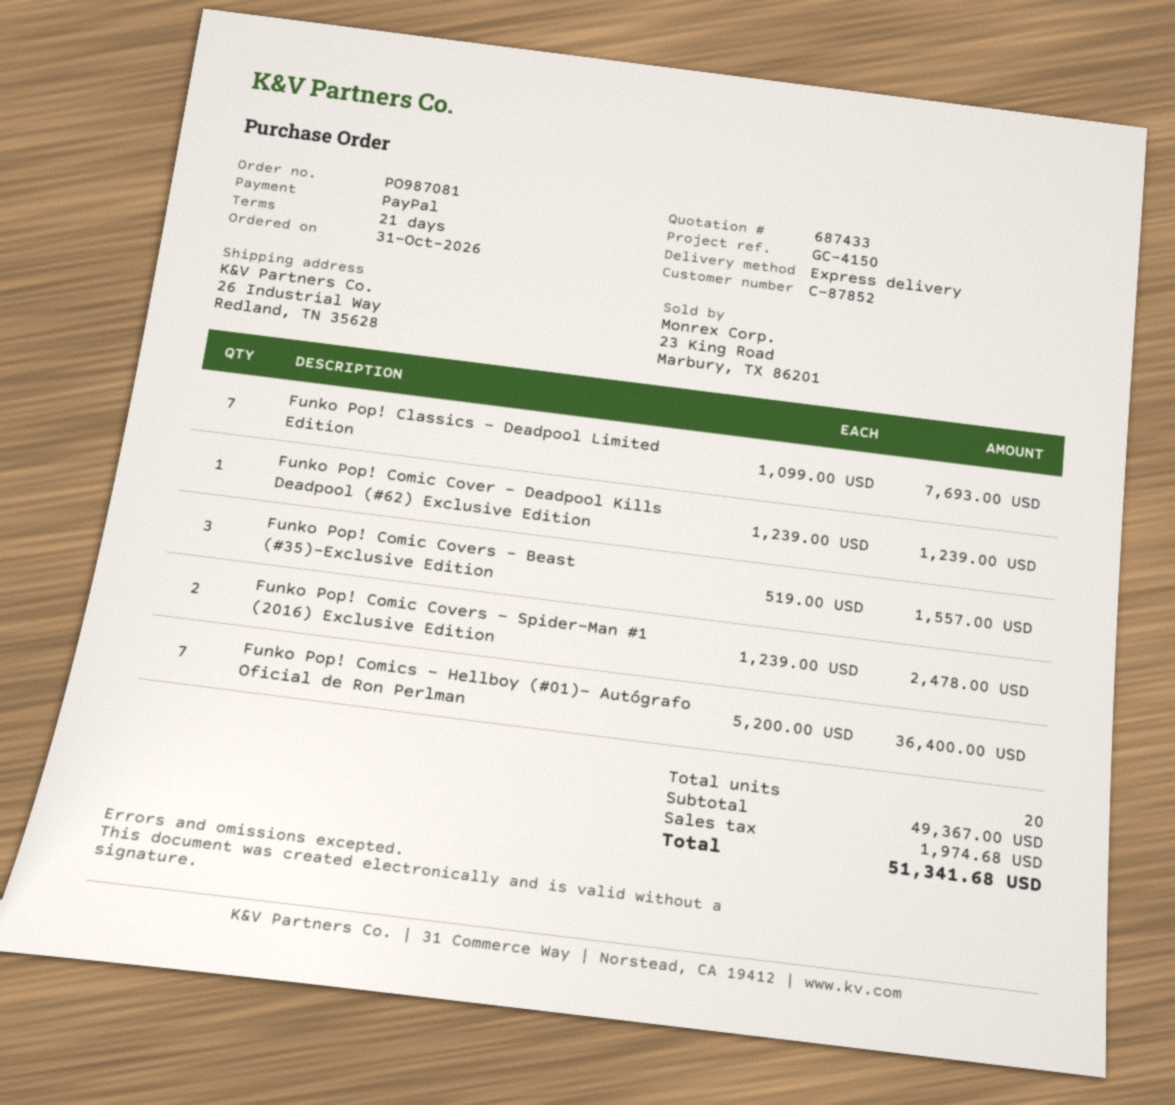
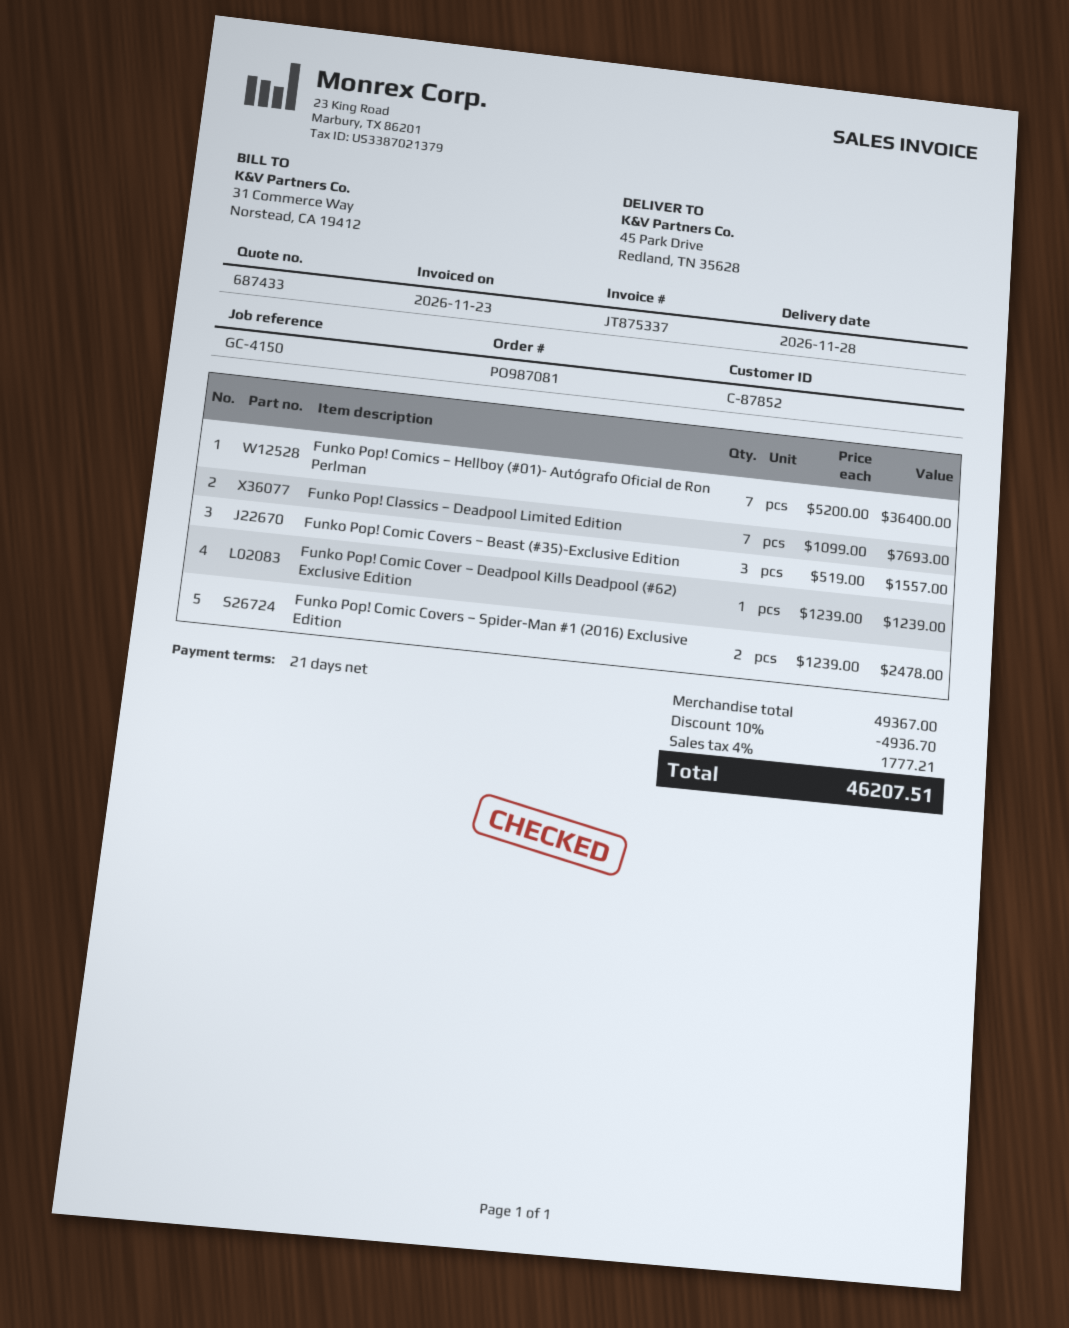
ship to: 26 Industrial Way, Redland, TN 35628 -> 45 Park Drive, Redland, TN 35628
discount: none -> 10% = 4936.70
tax: 1974.68 -> 1777.21
total: 51341.68 -> 46207.51

